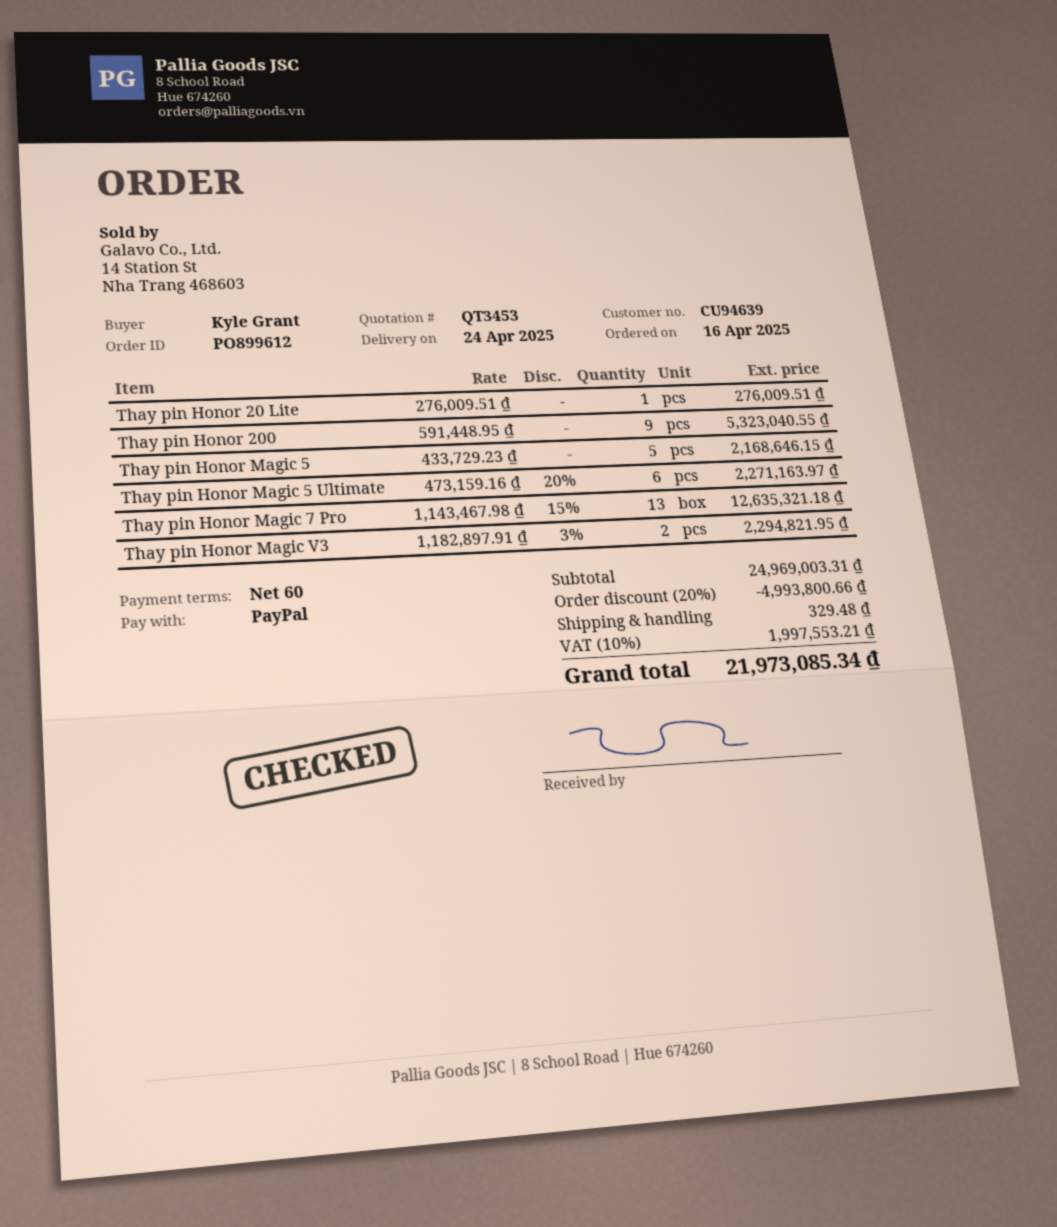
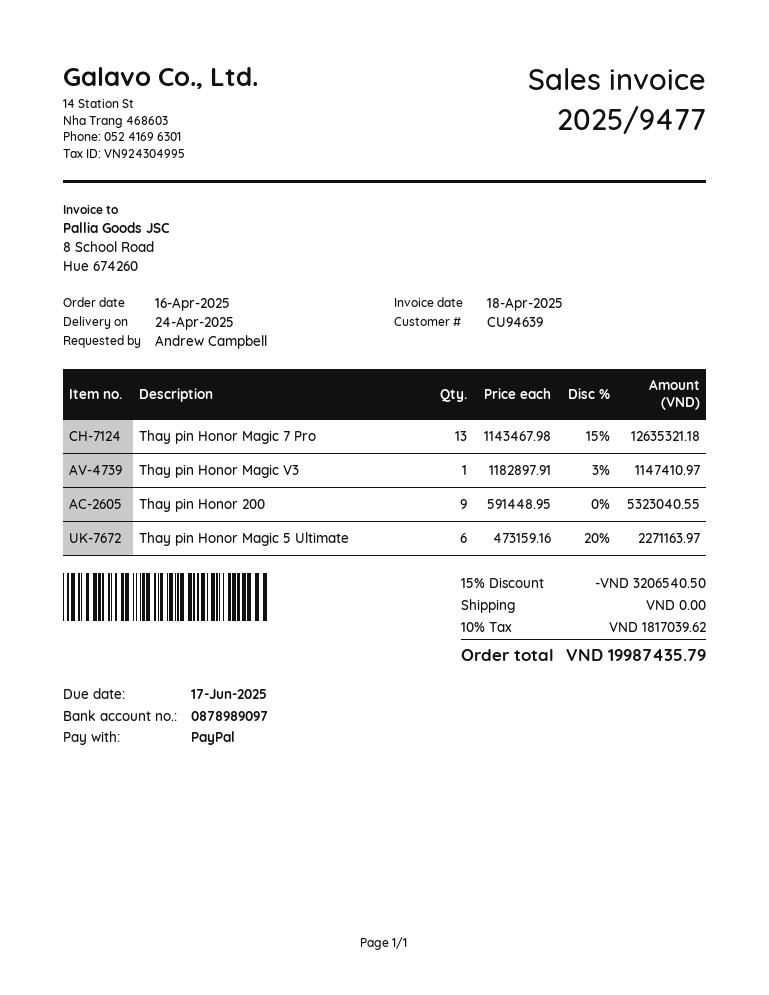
ordered by: Kyle Grant -> Andrew Campbell
Thay pin Honor 20 Lite: 1 x 276009.51 = 276009.51 -> none
Thay pin Honor Magic 5: 5 x 433729.23 = 2168646.15 -> none
Thay pin Honor Magic V3: 2 x 1182897.91 - 3% = 2294821.95 -> 1 x 1182897.91 - 3% = 1147410.97
discount: 20% = 4993800.66 -> 15% = 3206540.50
shipping: 329.48 -> 0.00
tax: 10% = 1997553.21 -> 10% = 1817039.62
total: 21973085.34 -> 19987435.79

